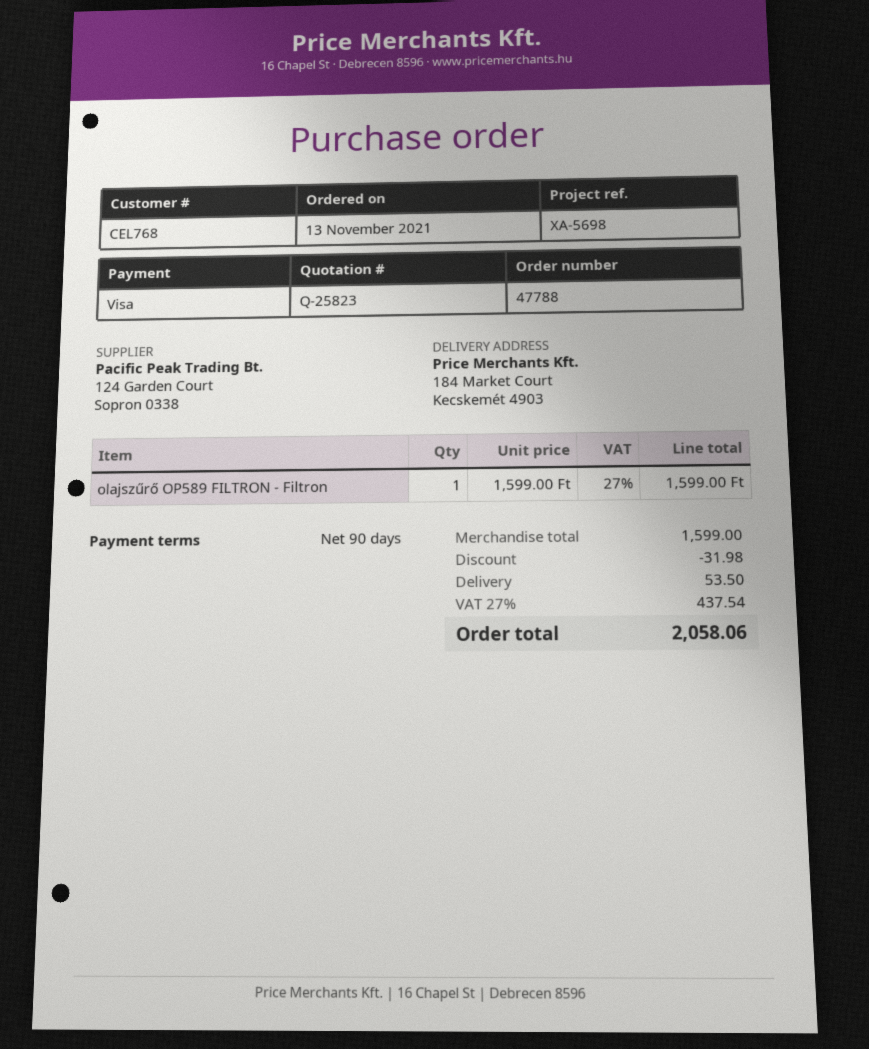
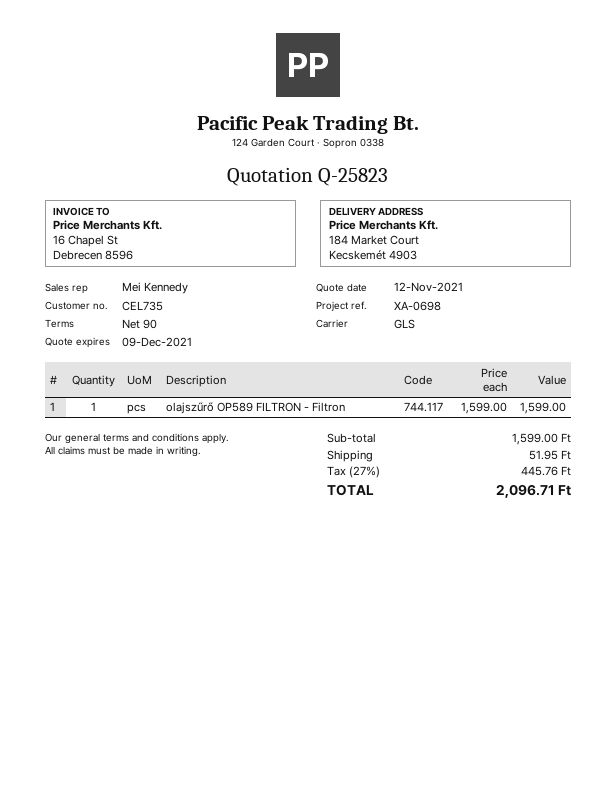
customer number: CEL768 -> CEL735
reference: XA-5698 -> XA-0698
discount: 31.98 -> none
shipping: 53.50 -> 51.95
tax: 27% = 437.54 -> 27% = 445.76
total: 2058.06 -> 2096.71

